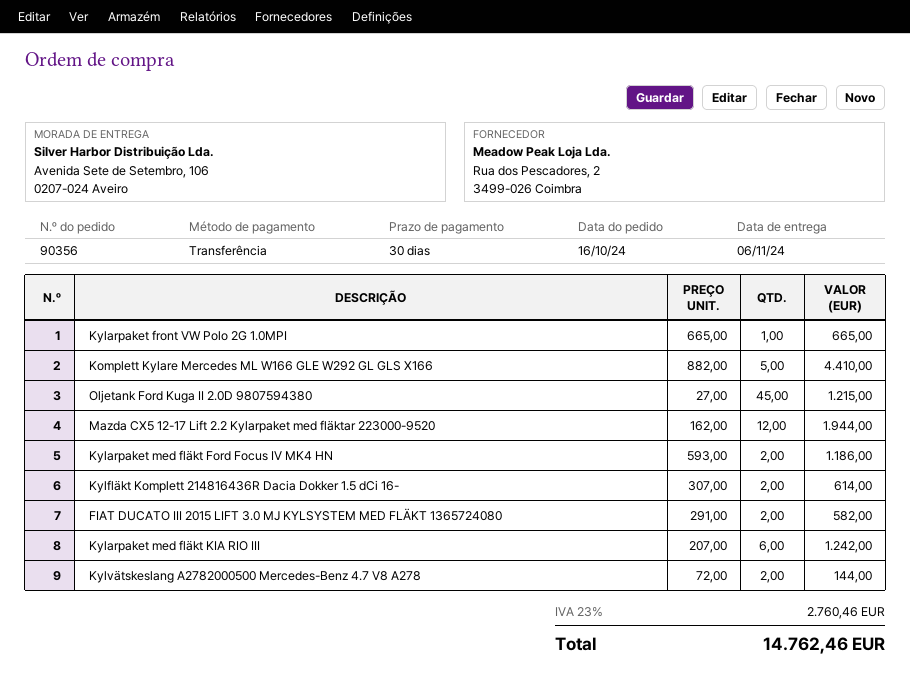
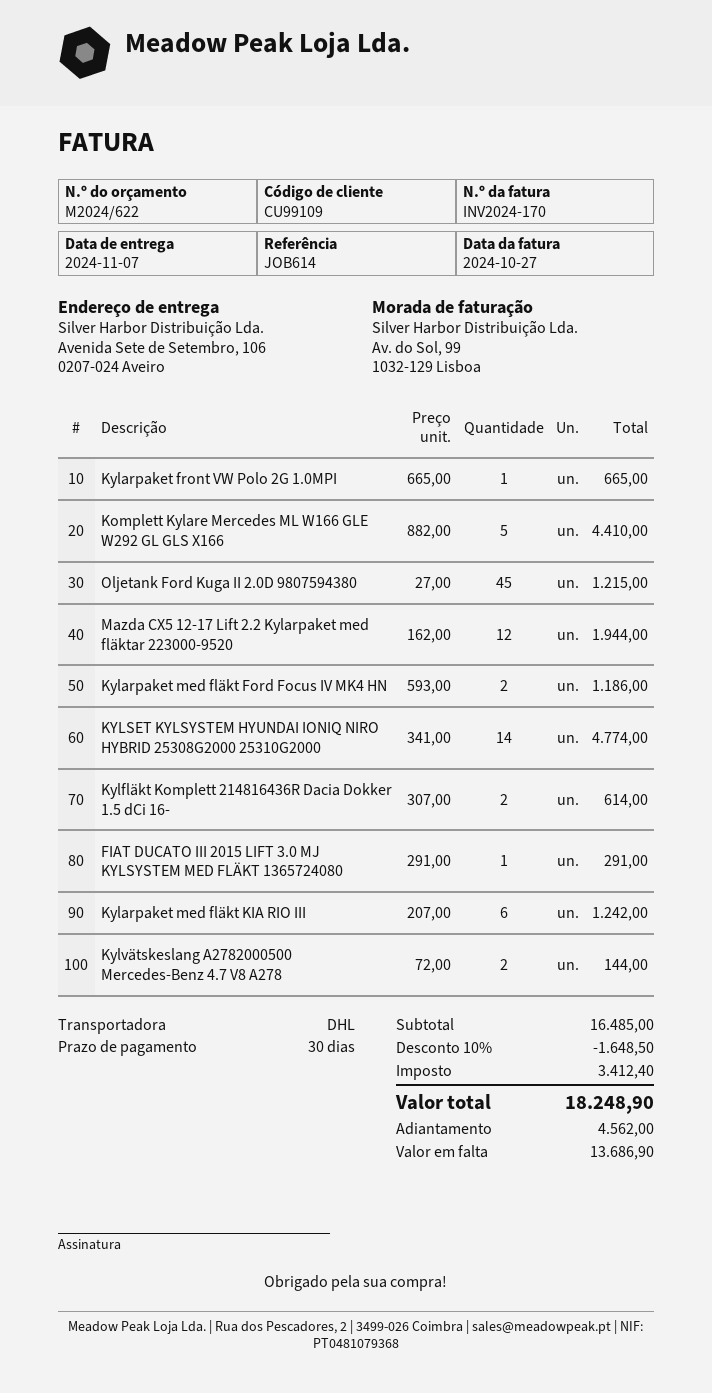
delivery date: 2024-11-06 -> 2024-11-07
FIAT DUCATO III 2015 LIFT 3.0 MJ KYLSYSTEM MED FLÄKT 1365724080: 2 x 291.00 = 582.00 -> 1 x 291.00 = 291.00
KYLSET KYLSYSTEM HYUNDAI IONIQ NIRO HYBRID 25308G2000 25310G2000: none -> 14 x 341.00 = 4774.00
discount: none -> 10% = 1648.50
tax: 2760.46 -> 3412.40
total: 14762.46 -> 18248.90

